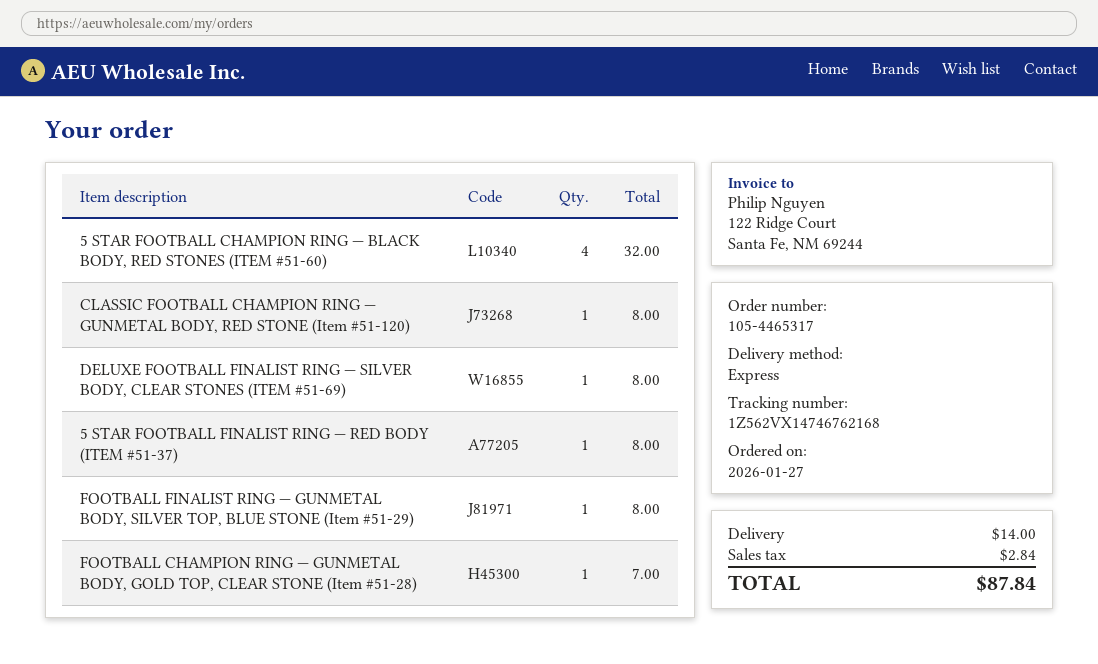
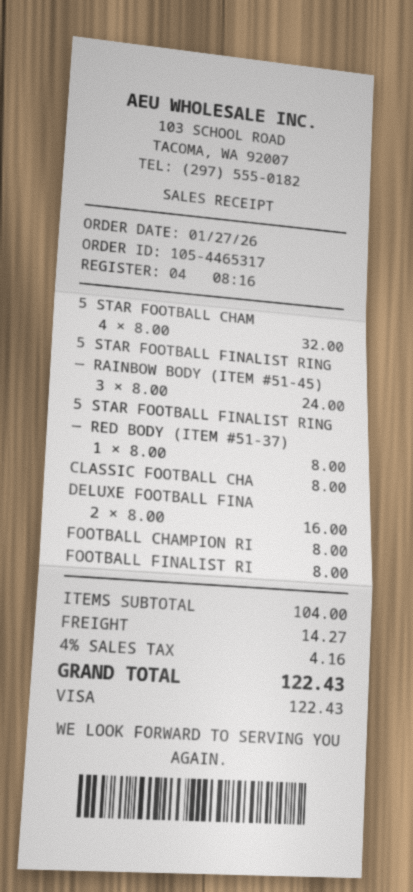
DELUXE FOOTBALL FINALIST RING — SILVER BODY, CLEAR STONES (ITEM #51-69): 1 for 8.00 -> 2 for 16.00
FOOTBALL CHAMPION RING — GUNMETAL BODY, GOLD TOP, CLEAR STONE (Item #51-28): 1 for 7.00 -> 1 for 8.00
5 STAR FOOTBALL FINALIST RING — RAINBOW BODY (ITEM #51-45): none -> 3 for 24.00
shipping: 14.00 -> 14.27
tax: 2.84 -> 4.16
total: 87.84 -> 122.43

